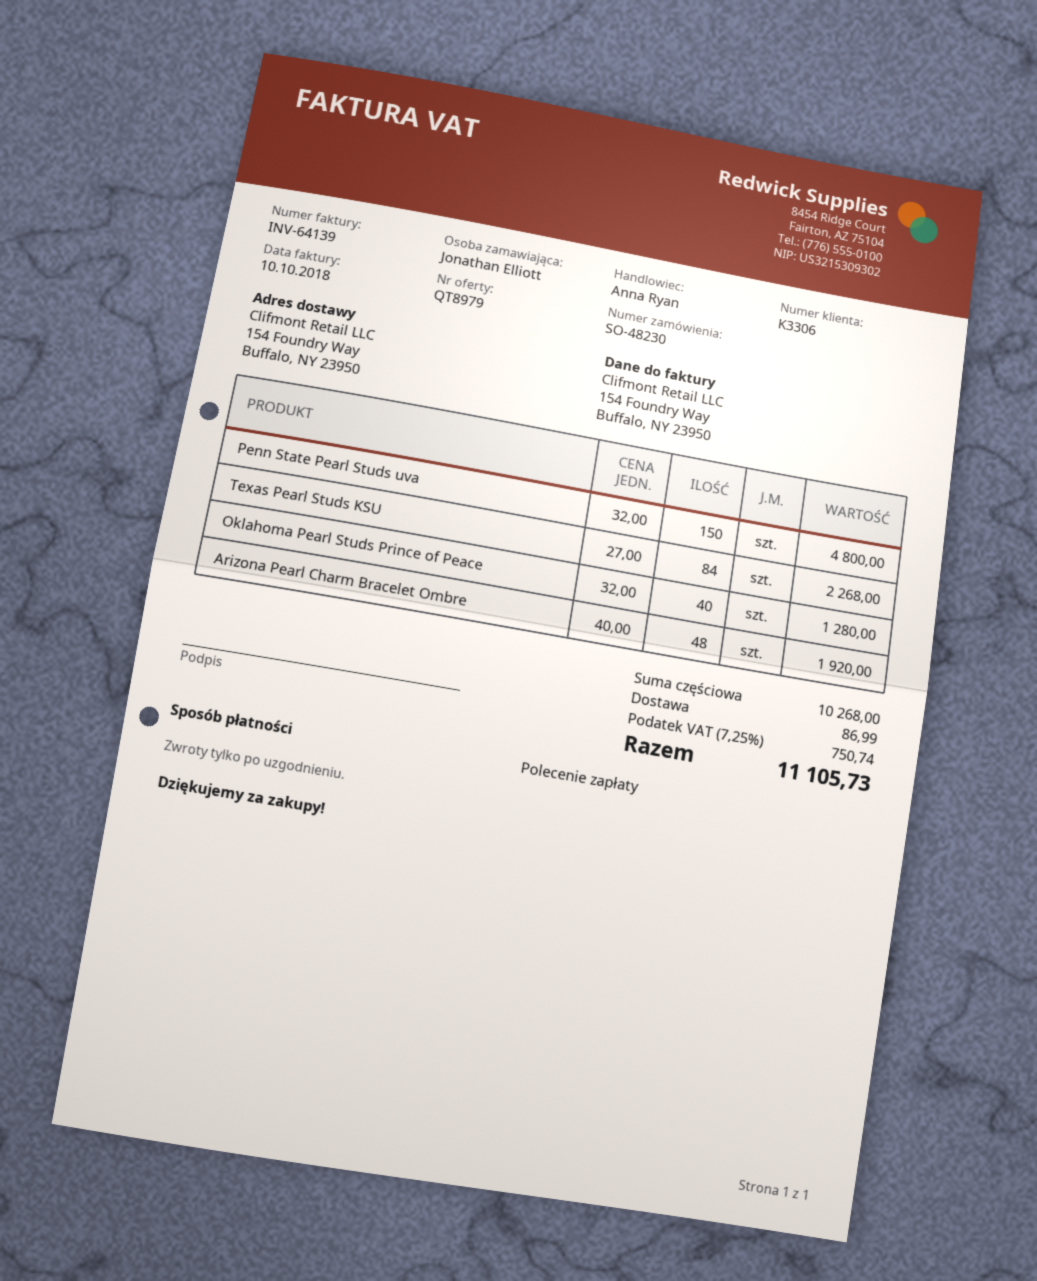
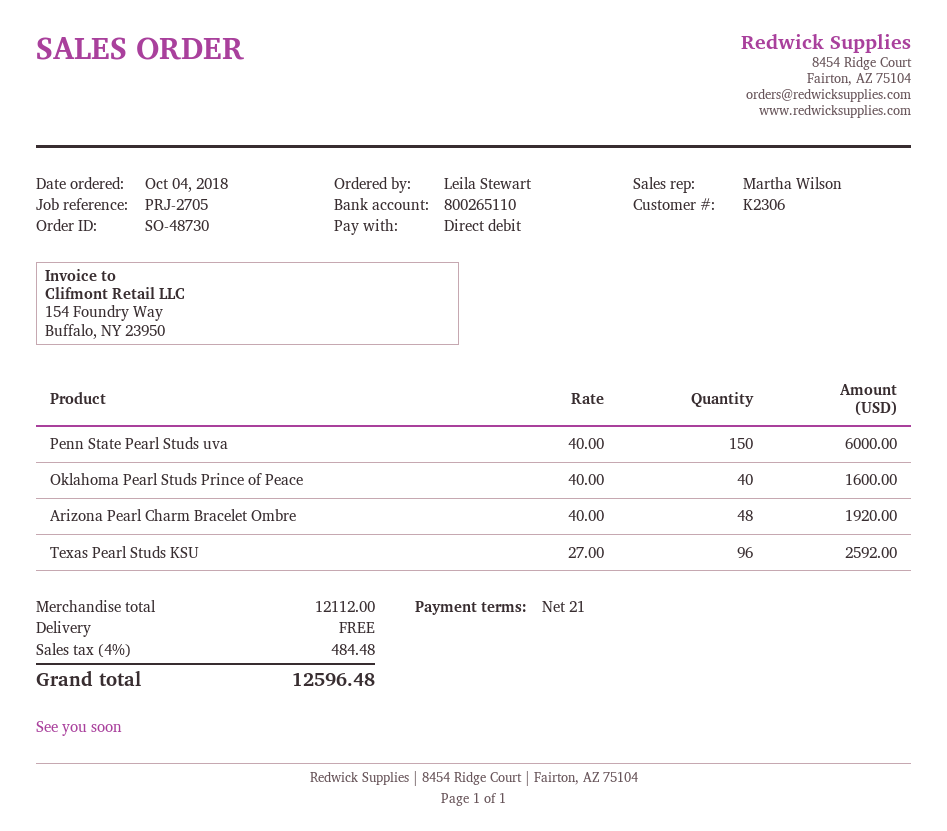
order number: SO-48230 -> SO-48730
customer number: K3306 -> K2306
ordered by: Jonathan Elliott -> Leila Stewart
sales rep: Anna Ryan -> Martha Wilson
Penn State Pearl Studs uva: 150 x 32.00 = 4800.00 -> 150 x 40.00 = 6000.00
Texas Pearl Studs KSU: 84 x 27.00 = 2268.00 -> 96 x 27.00 = 2592.00
Oklahoma Pearl Studs Prince of Peace: 40 x 32.00 = 1280.00 -> 40 x 40.00 = 1600.00
subtotal: 10268.00 -> 12112.00
shipping: 86.99 -> 0.00
tax: 7.25% = 750.74 -> 4% = 484.48
total: 11105.73 -> 12596.48

